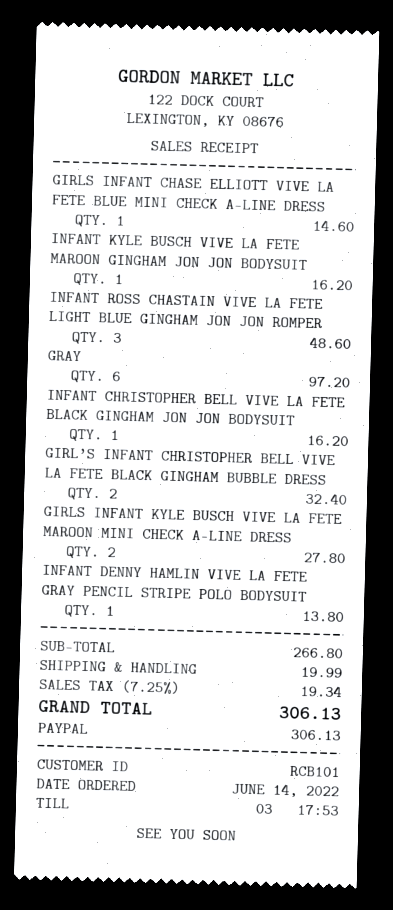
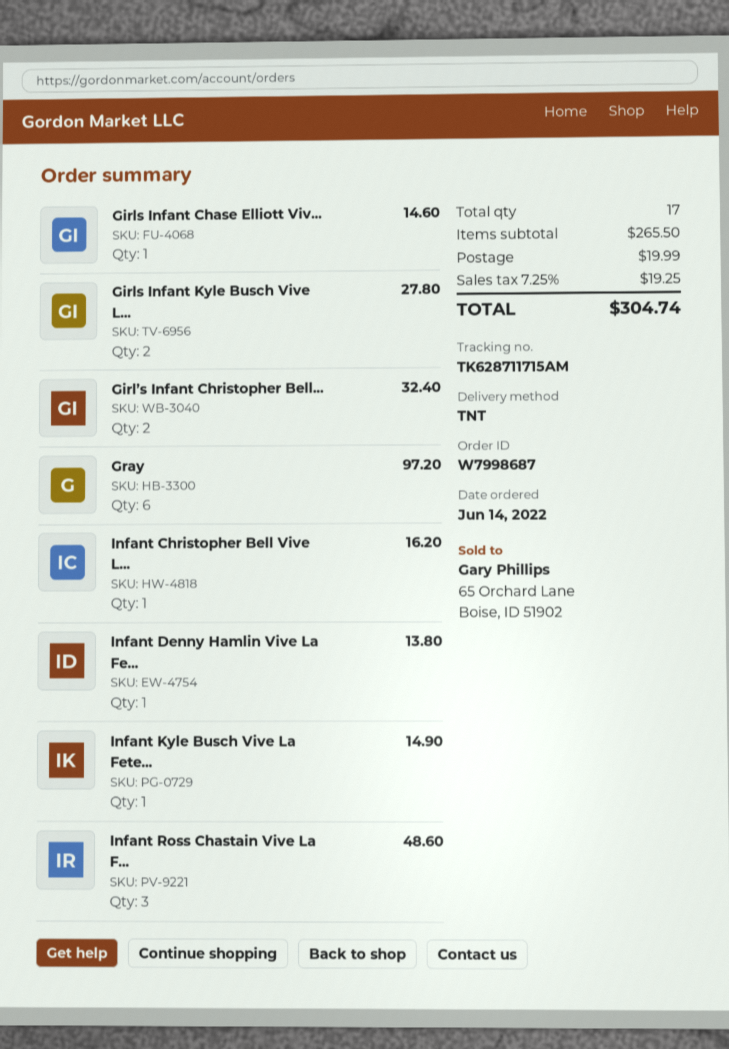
INFANT KYLE BUSCH VIVE LA FETE MAROON GINGHAM JON JON BODYSUIT: 1 for 16.20 -> 1 for 14.90
subtotal: 266.80 -> 265.50
tax: 7.25% = 19.34 -> 7.25% = 19.25
total: 306.13 -> 304.74

